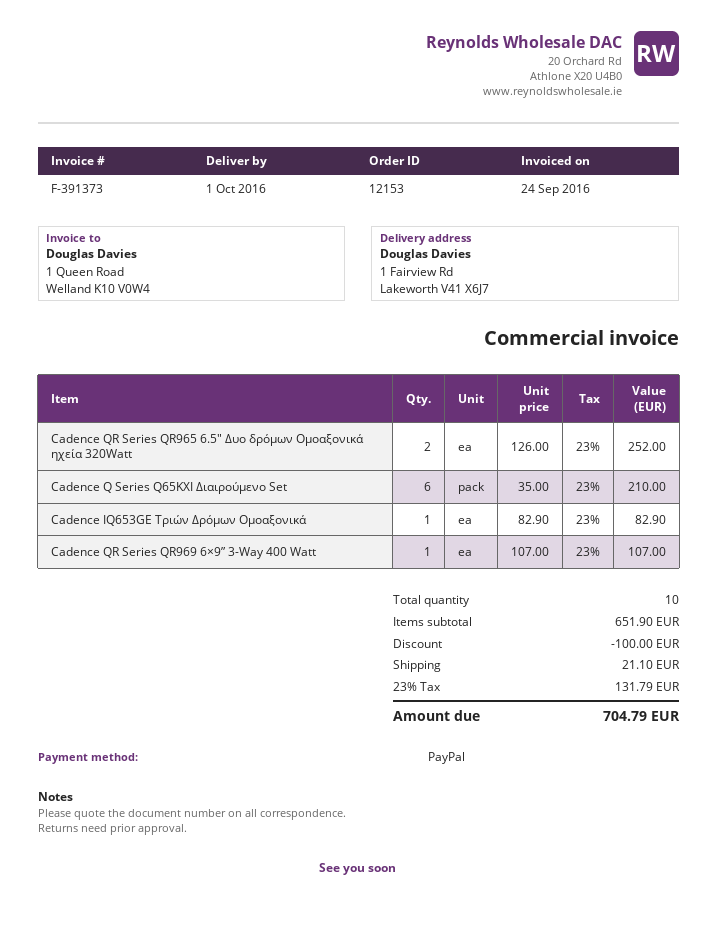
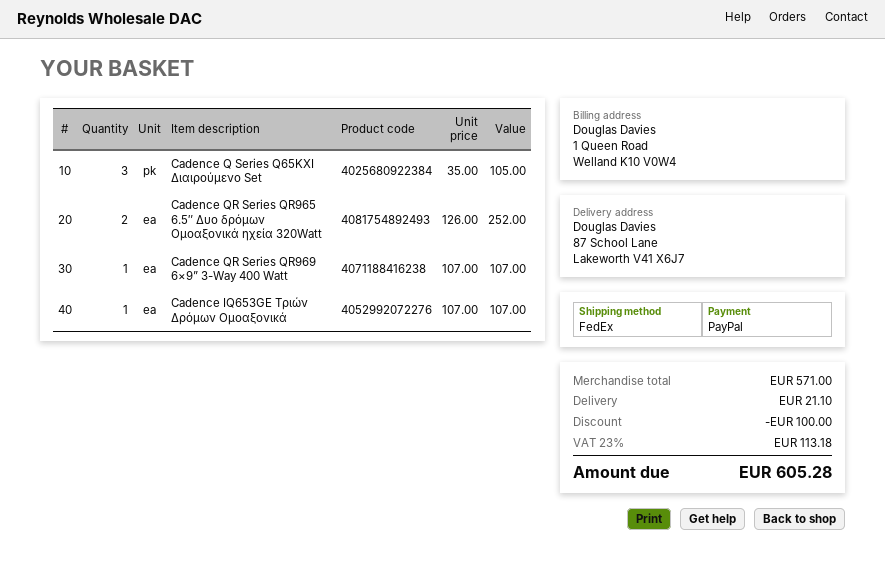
ship to: 1 Fairview Rd, Lakeworth V41 X6J7 -> 87 School Lane, Lakeworth V41 X6J7
Cadence Q Series Q65KXI Διαιρούμενο Set: 6 x 35.00 = 210.00 -> 3 x 35.00 = 105.00
Cadence IQ653GE Τριών Δρόμων Ομοαξονικά: 1 x 82.90 = 82.90 -> 1 x 107.00 = 107.00
subtotal: 651.90 -> 571.00
tax: 23% = 131.79 -> 23% = 113.18
total: 704.79 -> 605.28

